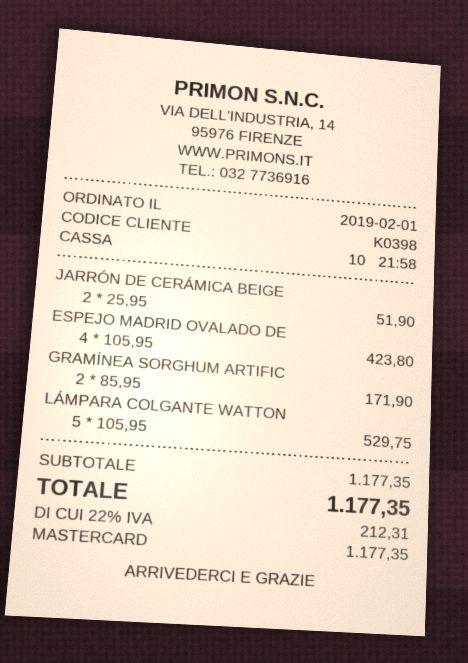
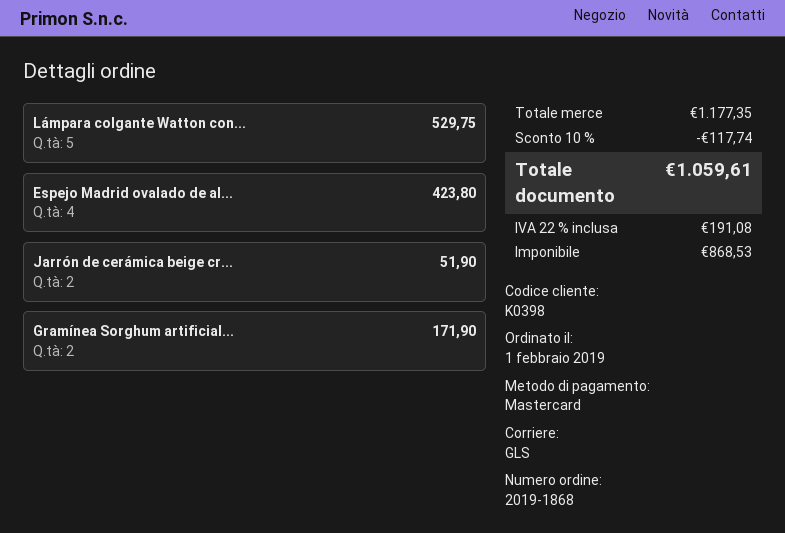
discount: none -> 10% = 117.74
tax: 22% = 212.31 -> 22% = 191.08
total: 1177.35 -> 1059.61

